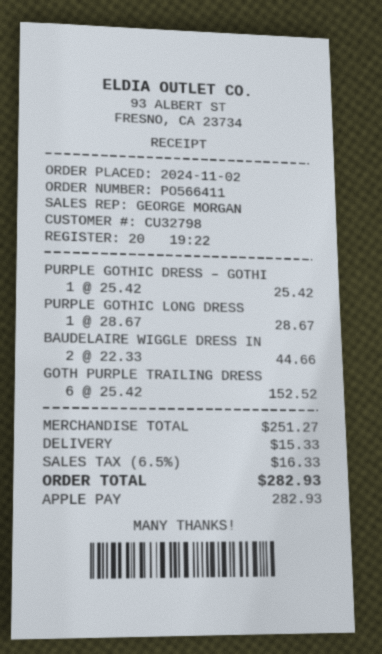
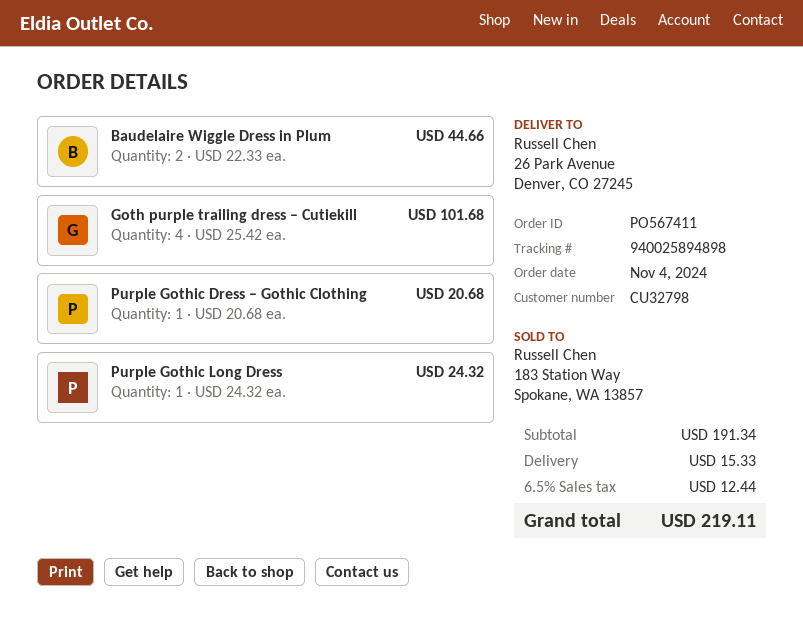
order number: PO566411 -> PO567411
order date: 2024-11-02 -> 2024-11-04
PURPLE GOTHIC DRESS – GOTHI: 1 x 25.42 = 25.42 -> 1 x 20.68 = 20.68
PURPLE GOTHIC LONG DRESS: 1 x 28.67 = 28.67 -> 1 x 24.32 = 24.32
GOTH PURPLE TRAILING DRESS: 6 x 25.42 = 152.52 -> 4 x 25.42 = 101.68
subtotal: 251.27 -> 191.34
tax: 6.5% = 16.33 -> 6.5% = 12.44
total: 282.93 -> 219.11

